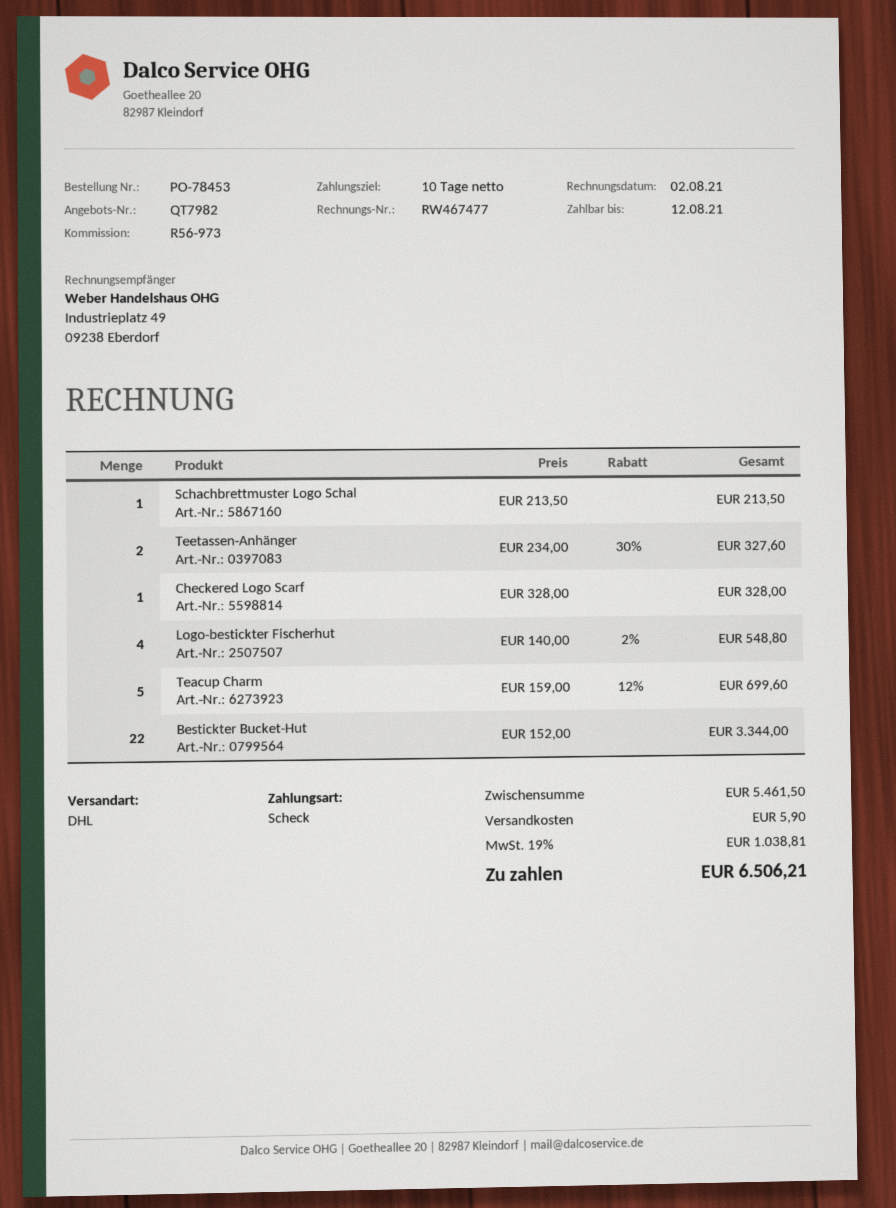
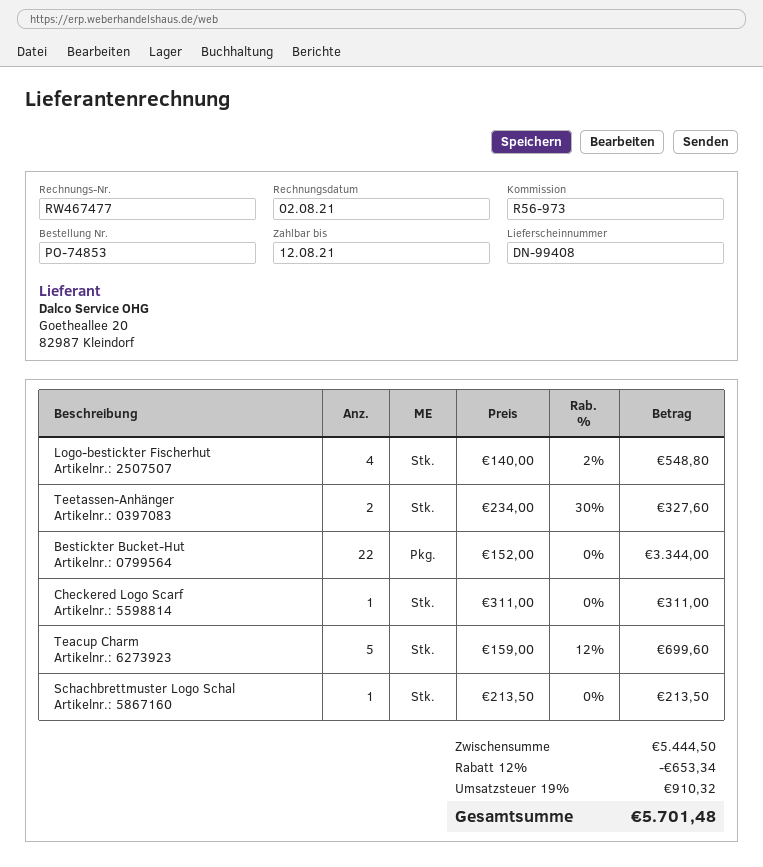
order number: PO-78453 -> PO-74853
Checkered Logo Scarf: 1 x 328.00 = 328.00 -> 1 x 311.00 = 311.00
subtotal: 5461.50 -> 5444.50
discount: none -> 12% = 653.34
shipping: 5.90 -> none
tax: 19% = 1038.81 -> 19% = 910.32
total: 6506.21 -> 5701.48

